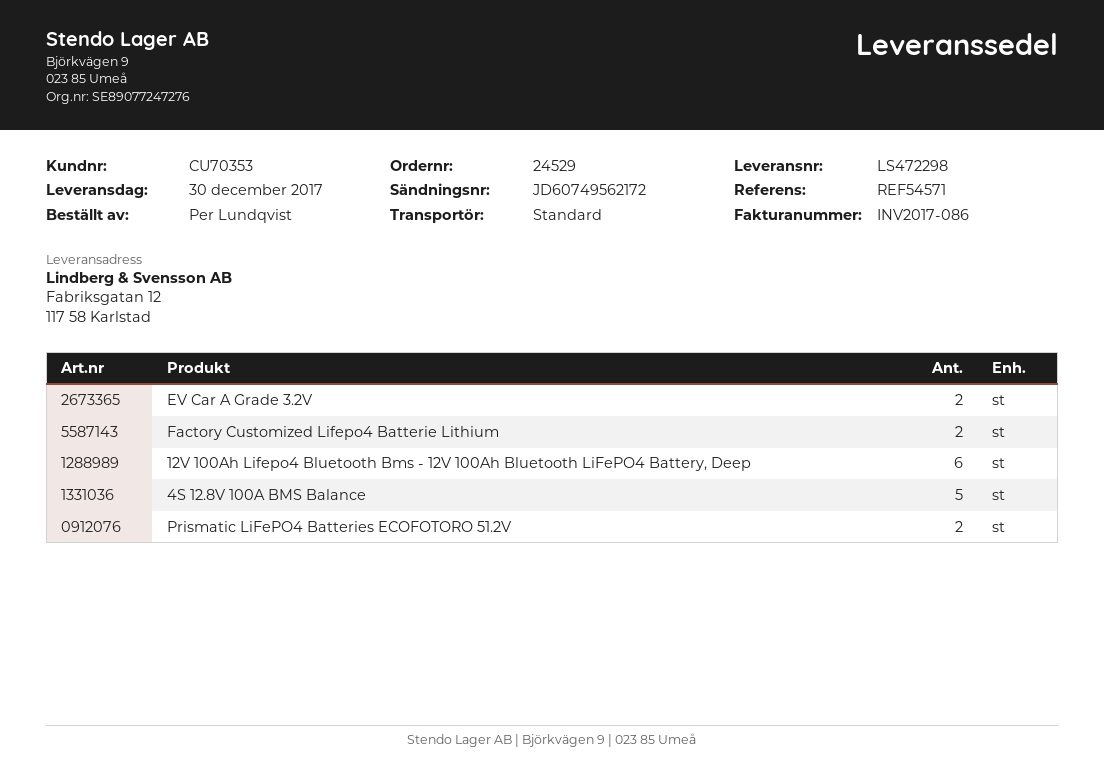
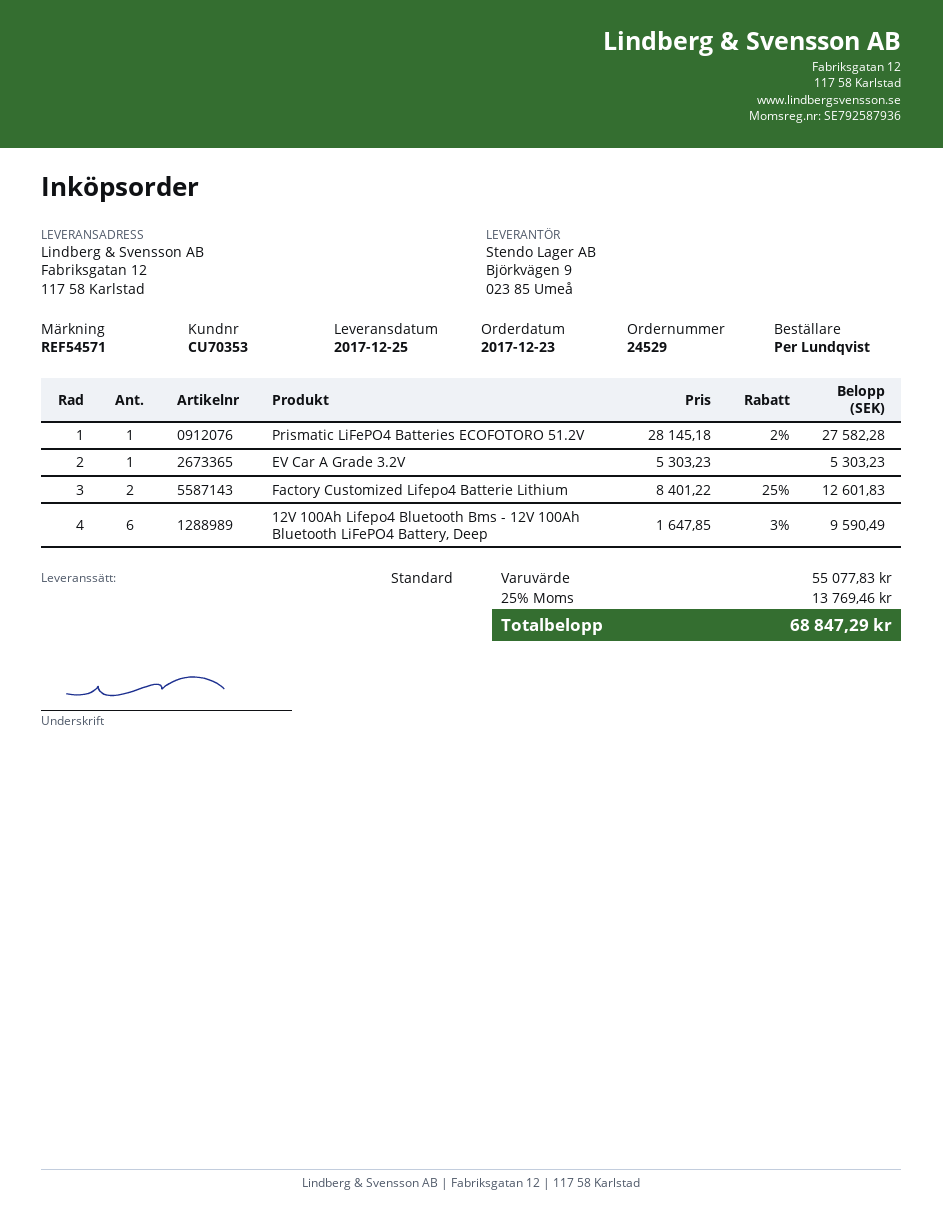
delivery date: 2017-12-30 -> 2017-12-25
EV Car A Grade 3.2V: 2 -> 1
4S 12.8V 100A BMS Balance: 5 -> none
Prismatic LiFePO4 Batteries ECOFOTORO 51.2V: 2 -> 1

